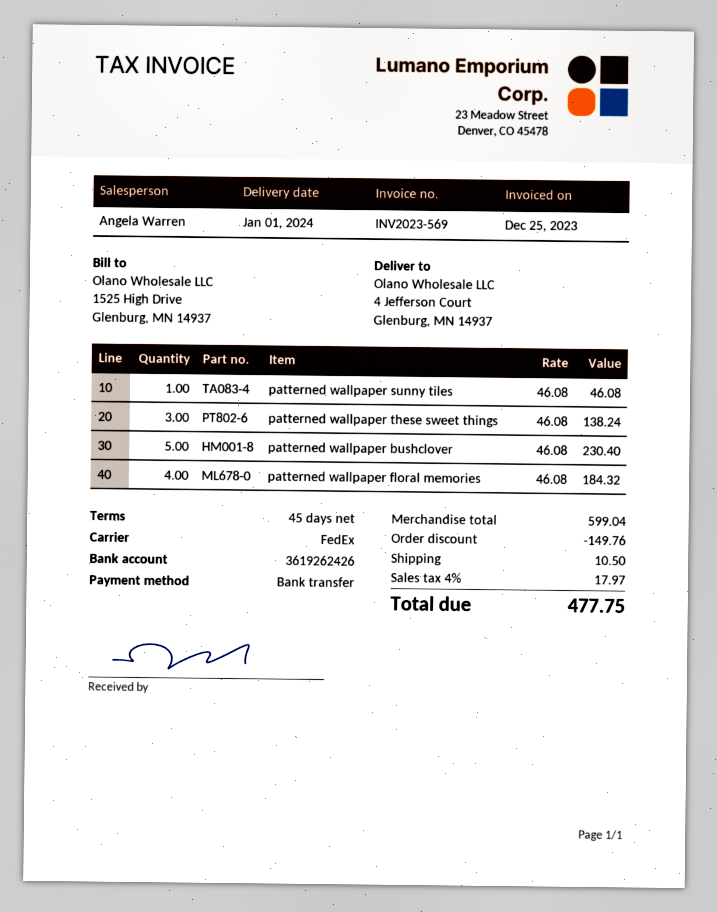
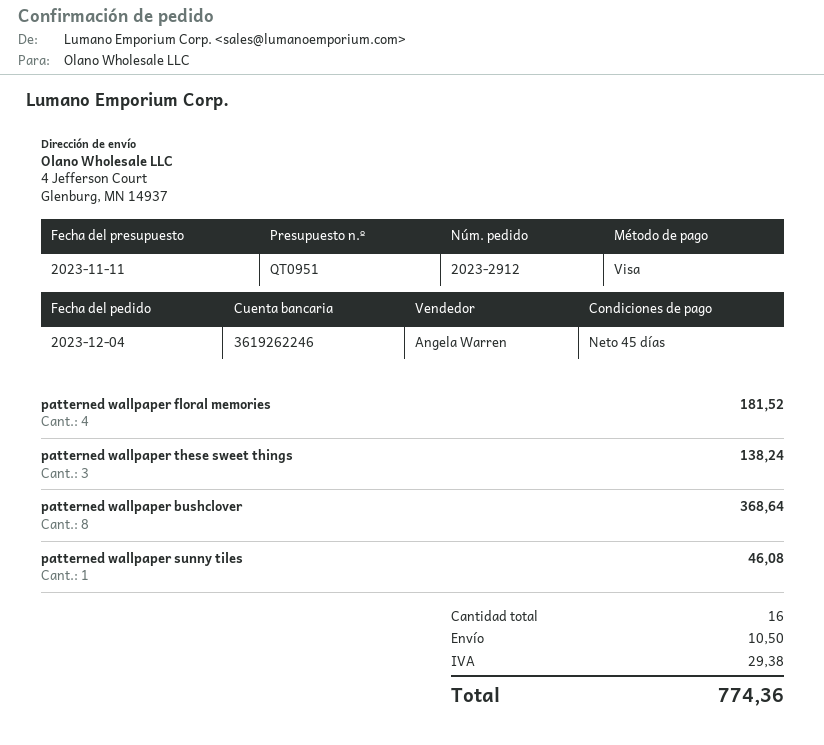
payment method: bank transfer -> Visa
bank account: 3619262426 -> 3619262246
patterned wallpaper bushclover: 5 for 230.40 -> 8 for 368.64
patterned wallpaper floral memories: 4 for 184.32 -> 4 for 181.52
discount: 149.76 -> none
tax: 17.97 -> 29.38
total: 477.75 -> 774.36

